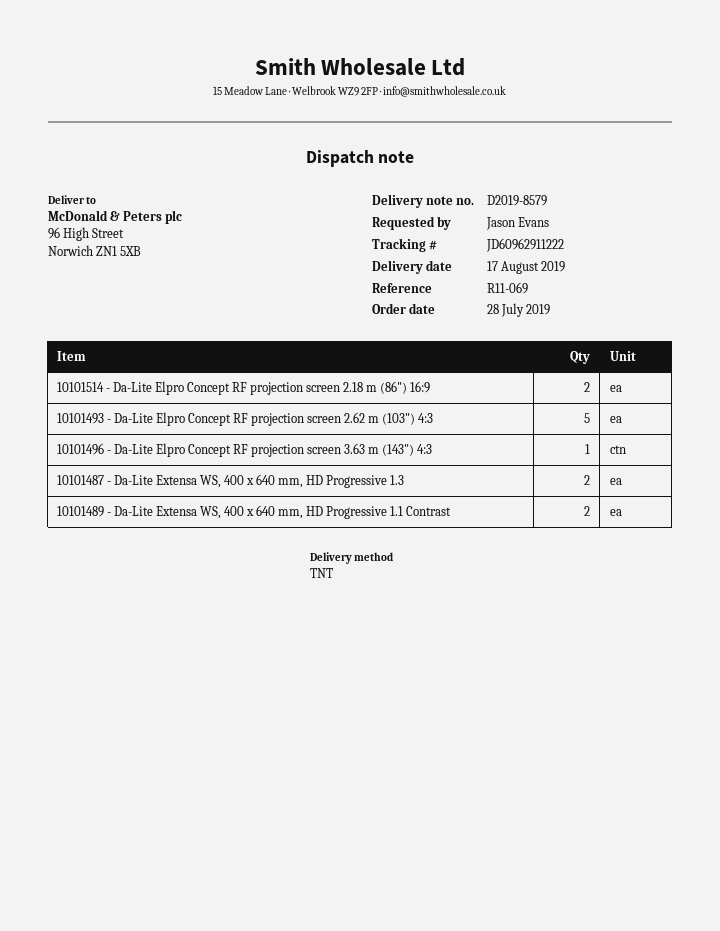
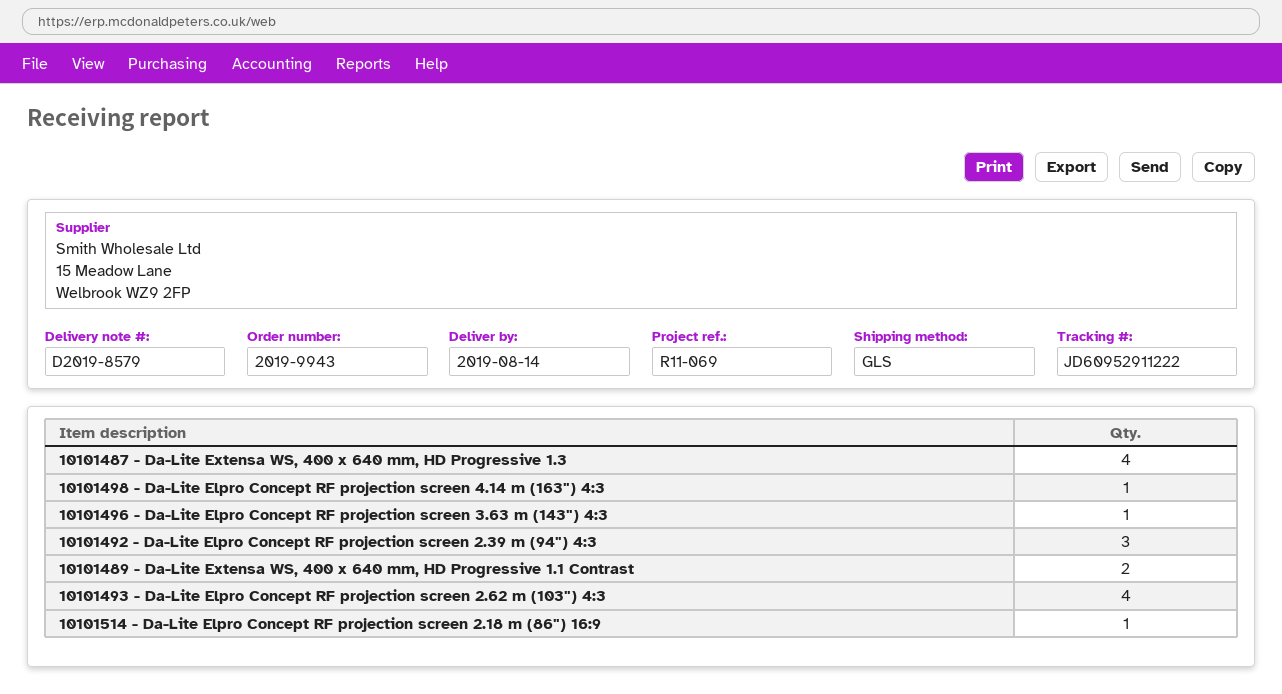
delivery date: 2019-08-17 -> 2019-08-14
shipping method: TNT -> GLS
tracking number: JD60962911222 -> JD60952911222
10101514 - Da-Lite Elpro Concept RF projection screen 2.18 m (86") 16:9: 2 -> 1
10101493 - Da-Lite Elpro Concept RF projection screen 2.62 m (103") 4:3: 5 -> 4
10101487 - Da-Lite Extensa WS, 400 x 640 mm, HD Progressive 1.3: 2 -> 4
10101498 - Da-Lite Elpro Concept RF projection screen 4.14 m (163") 4:3: none -> 1
10101492 - Da-Lite Elpro Concept RF projection screen 2.39 m (94") 4:3: none -> 3

